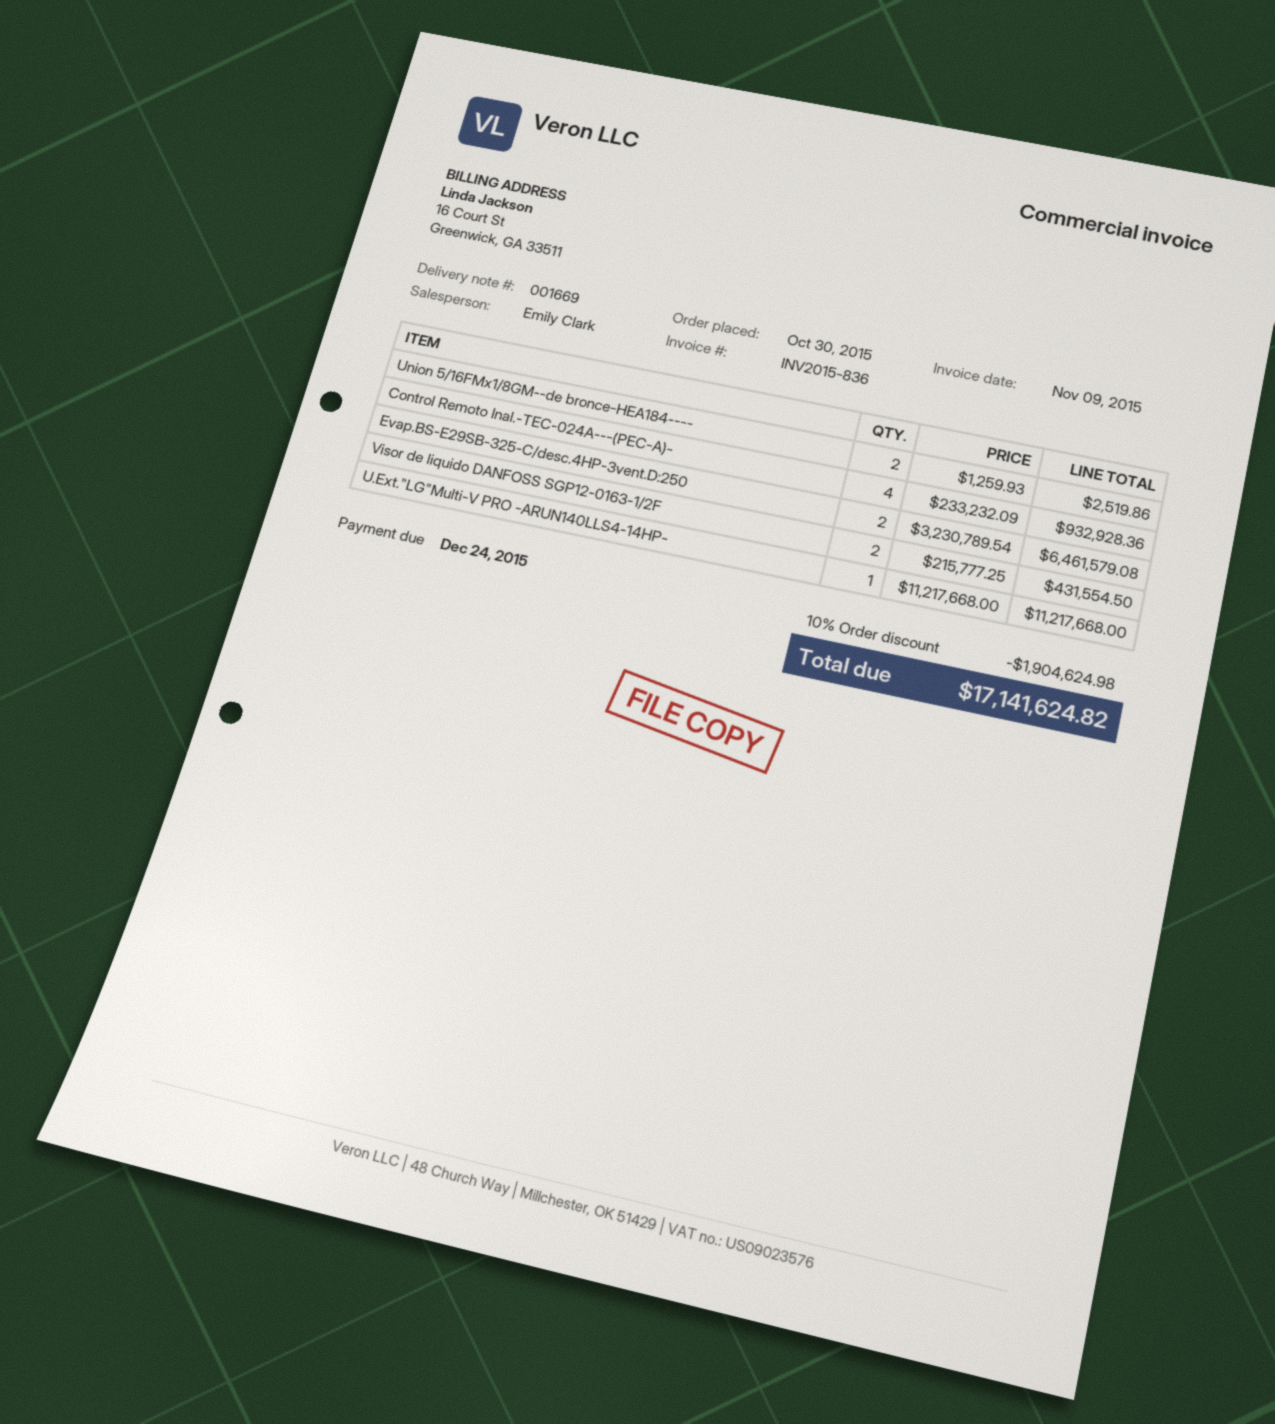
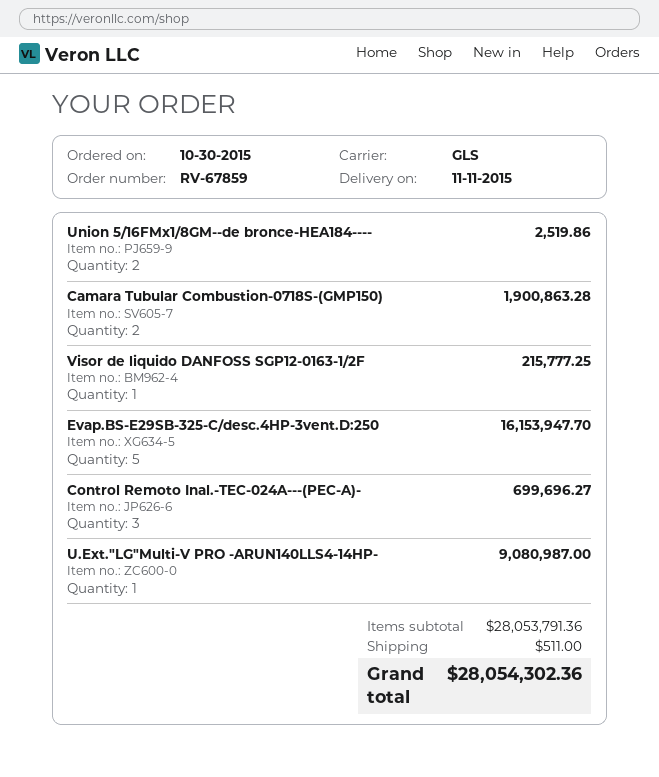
Control Remoto Inal.-TEC-024A---(PEC-A)-: 4 for 932928.36 -> 3 for 699696.27
Evap.BS-E29SB-325-C/desc.4HP-3vent.D:250: 2 for 6461579.08 -> 5 for 16153947.70
Visor de liquido DANFOSS SGP12-0163-1/2F: 2 for 431554.50 -> 1 for 215777.25
U.Ext."LG"Multi-V PRO -ARUN140LLS4-14HP-: 1 for 11217668.00 -> 1 for 9080987.00
Camara Tubular Combustion-0718S-(GMP150): none -> 2 for 1900863.28
discount: 10% = 1904624.98 -> none
shipping: none -> 511.00
total: 17141624.82 -> 28054302.36

